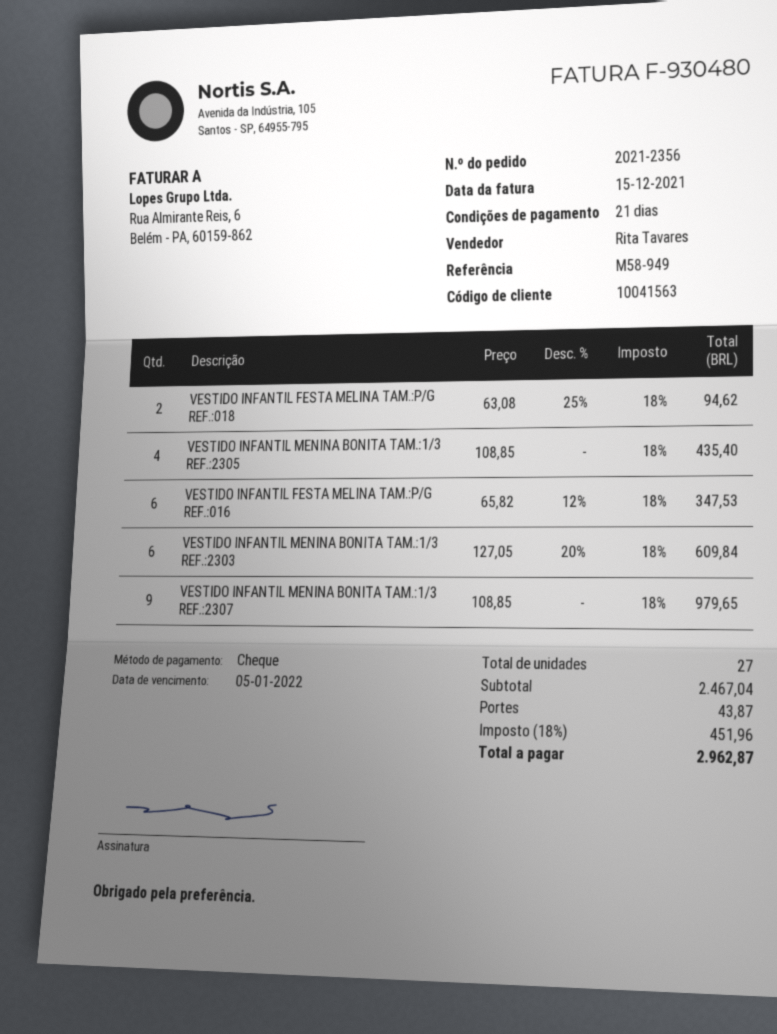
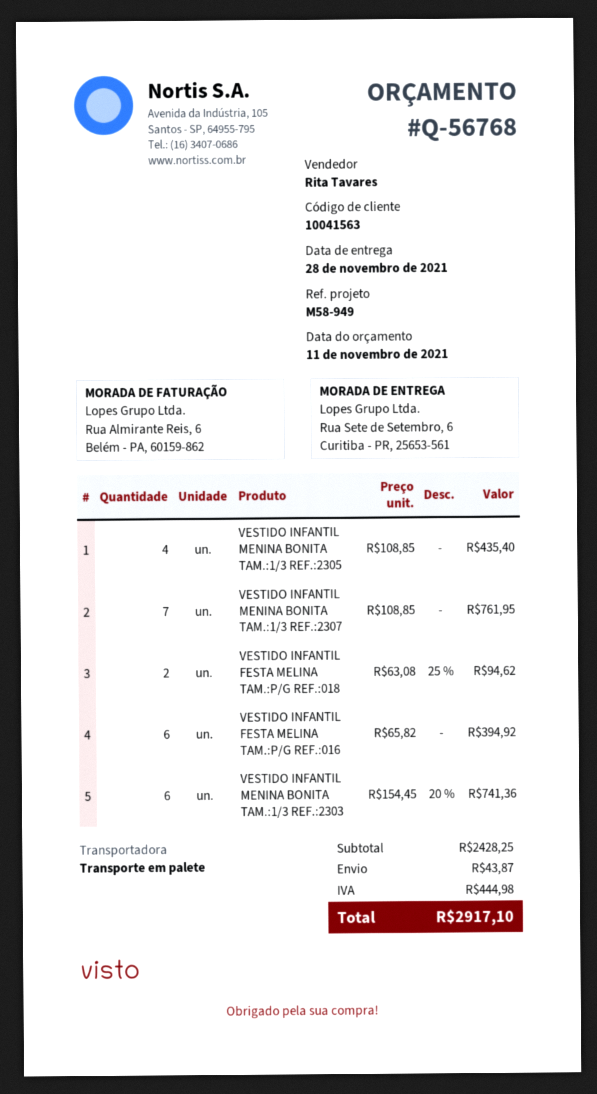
VESTIDO INFANTIL FESTA MELINA TAM.:P/G REF.:016: 6 x 65.82 - 12% = 347.53 -> 6 x 65.82 = 394.92
VESTIDO INFANTIL MENINA BONITA TAM.:1/3 REF.:2303: 6 x 127.05 - 20% = 609.84 -> 6 x 154.45 - 20% = 741.36
VESTIDO INFANTIL MENINA BONITA TAM.:1/3 REF.:2307: 9 x 108.85 = 979.65 -> 7 x 108.85 = 761.95
subtotal: 2467.04 -> 2428.25
tax: 451.96 -> 444.98
total: 2962.87 -> 2917.10

